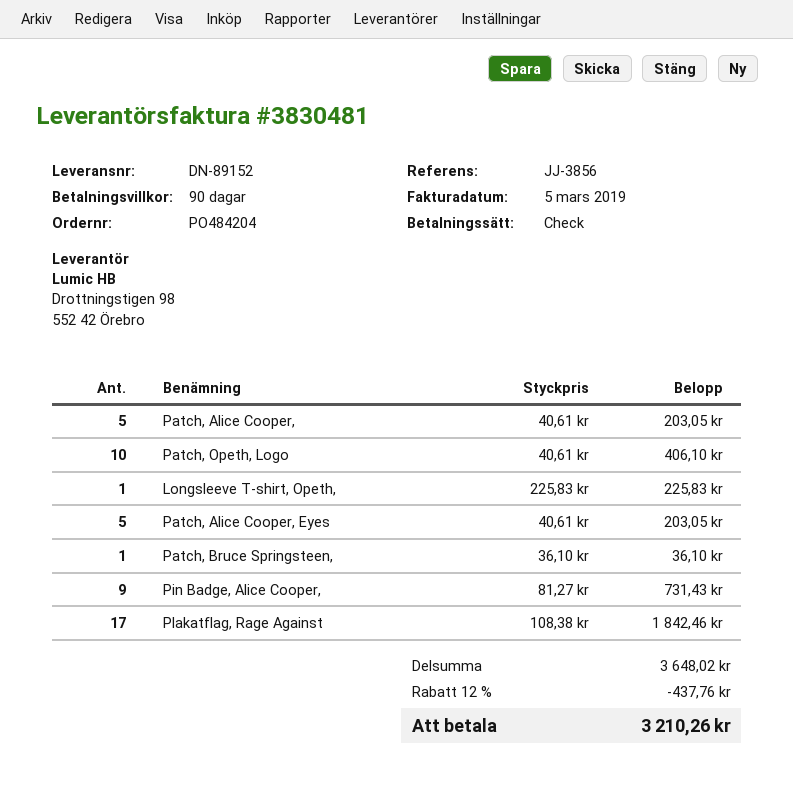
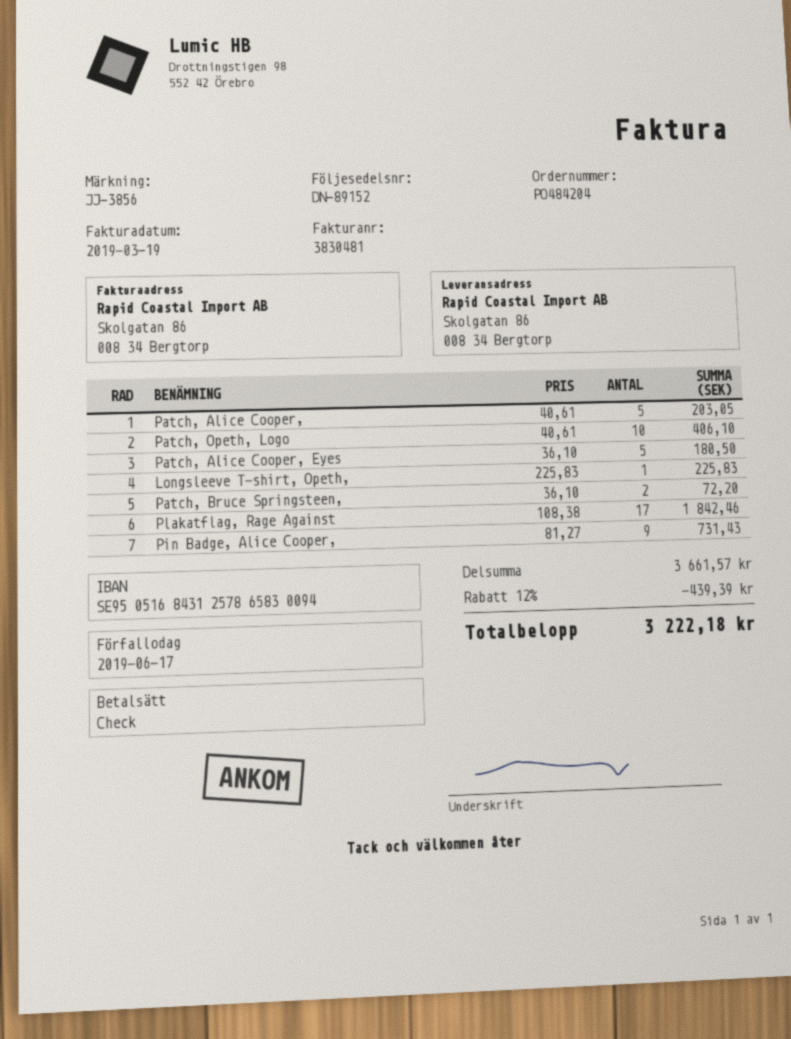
invoice date: 2019-03-05 -> 2019-03-19
Patch, Alice Cooper, Eyes: 5 x 40.61 = 203.05 -> 5 x 36.10 = 180.50
Patch, Bruce Springsteen,: 1 x 36.10 = 36.10 -> 2 x 36.10 = 72.20
subtotal: 3648.02 -> 3661.57
discount: 12% = 437.76 -> 12% = 439.39
total: 3210.26 -> 3222.18

